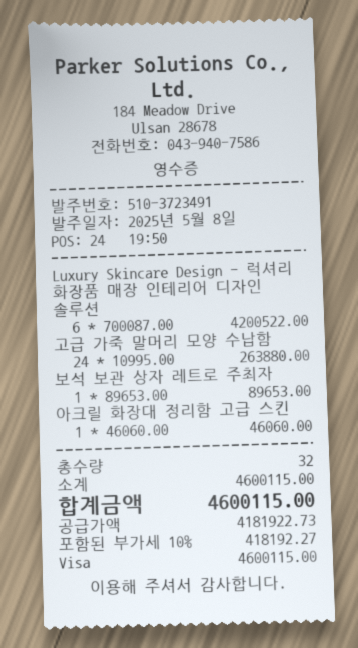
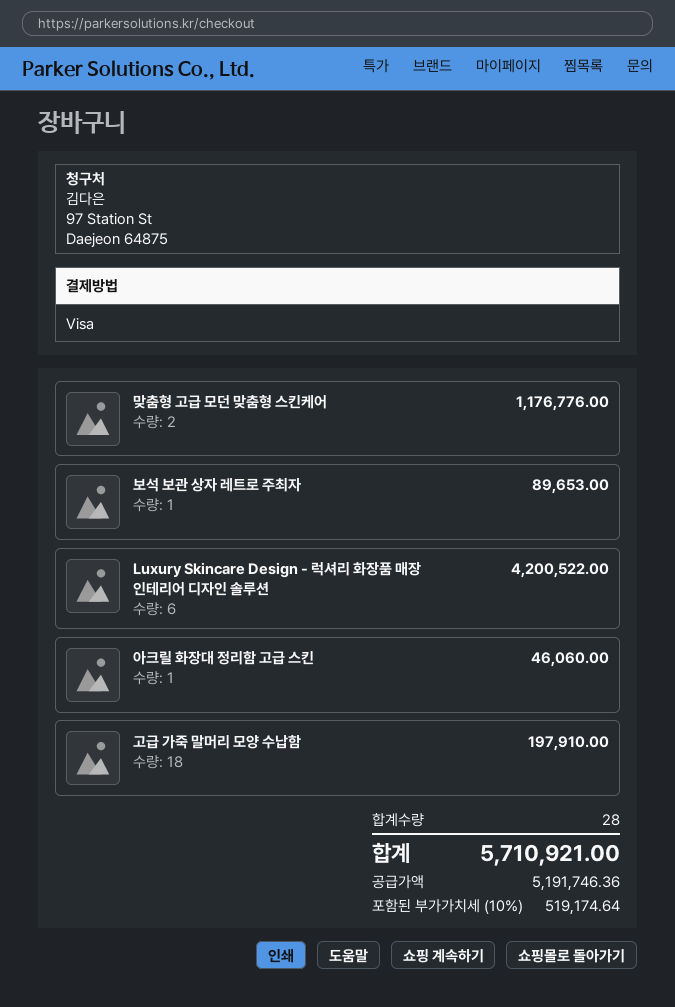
고급 가죽 말머리 모양 수납함: 24 for 263880.00 -> 18 for 197910.00
맞춤형 고급 모던 맞춤형 스킨케어: none -> 2 for 1176776.00
total quantity: 32 -> 28
net: 4181922.73 -> 5191746.36
tax: 10% = 418192.27 -> 10% = 519174.64
total: 4600115.00 -> 5710921.00

